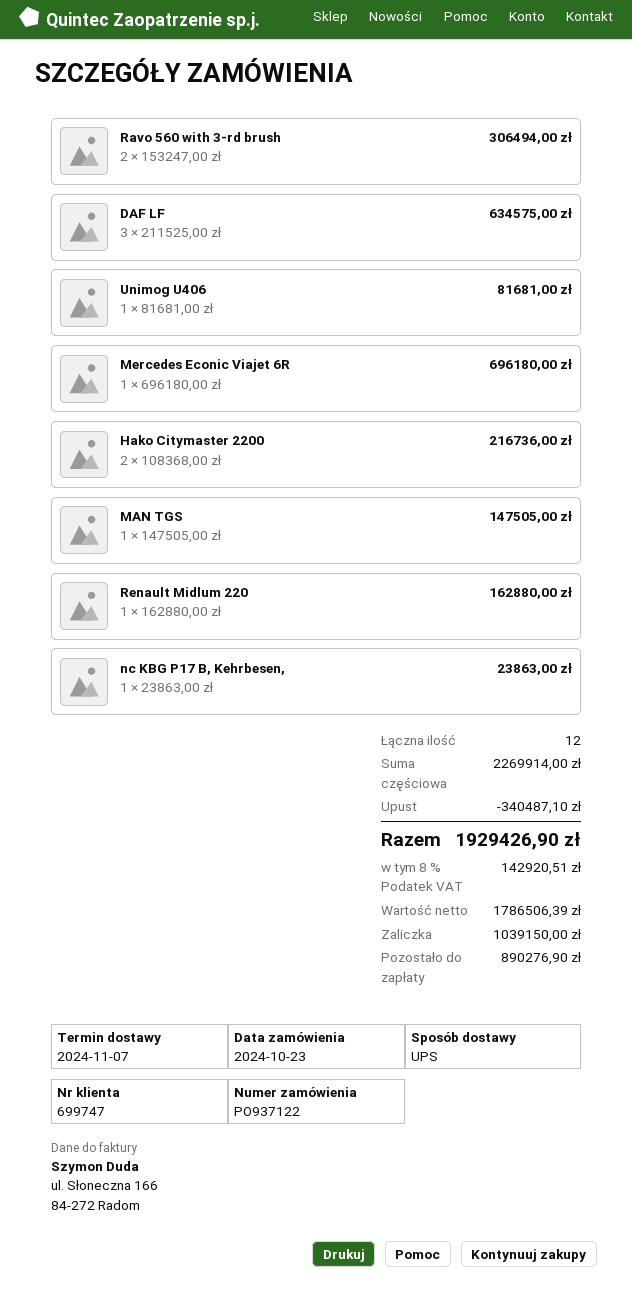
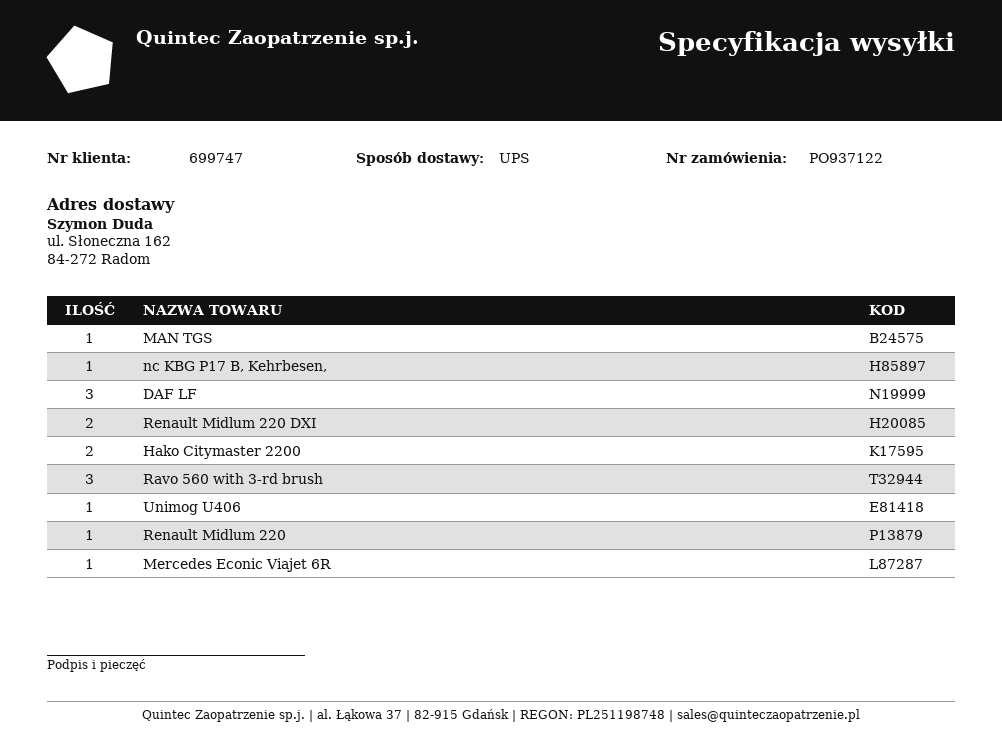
Ravo 560 with 3-rd brush: 2 -> 3
Renault Midlum 220 DXI: none -> 2

